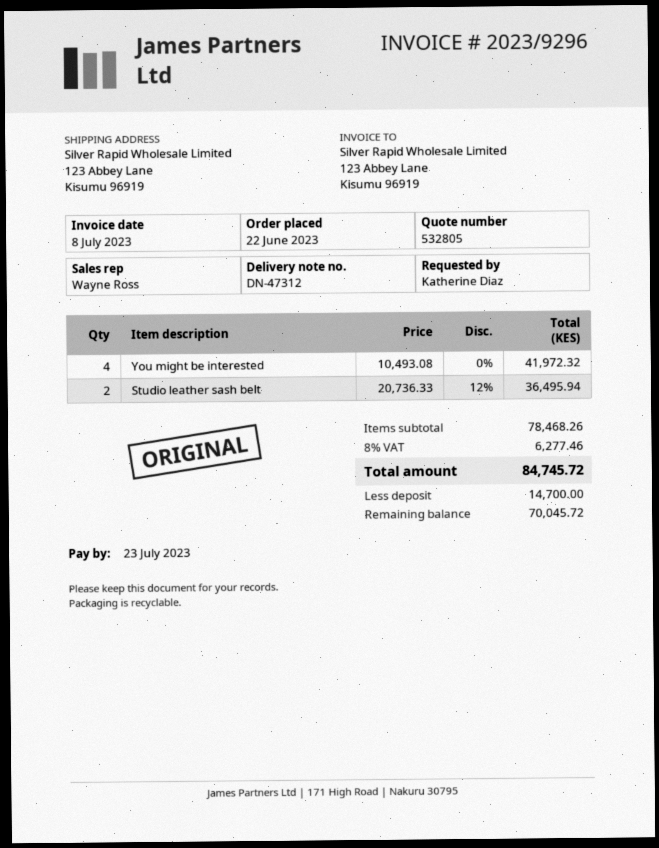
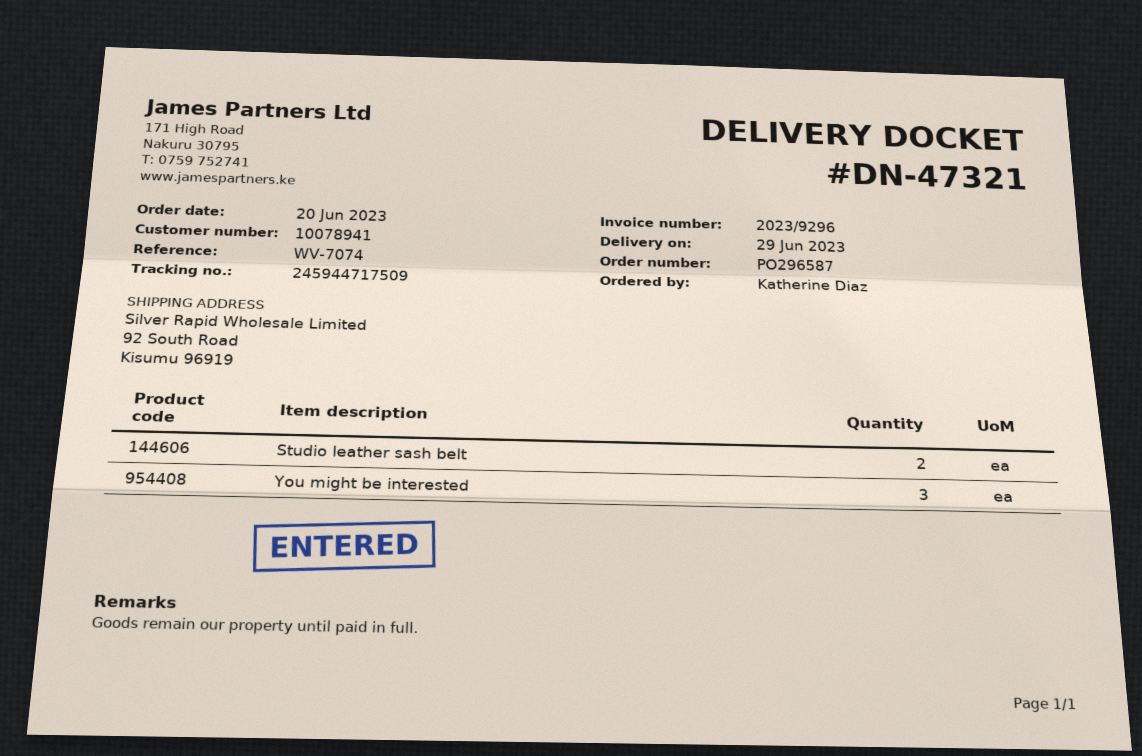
order date: 2023-06-22 -> 2023-06-20
delivery note number: DN-47312 -> DN-47321
ship to: 123 Abbey Lane, Kisumu 96919 -> 92 South Road, Kisumu 96919
You might be interested: 4 -> 3

